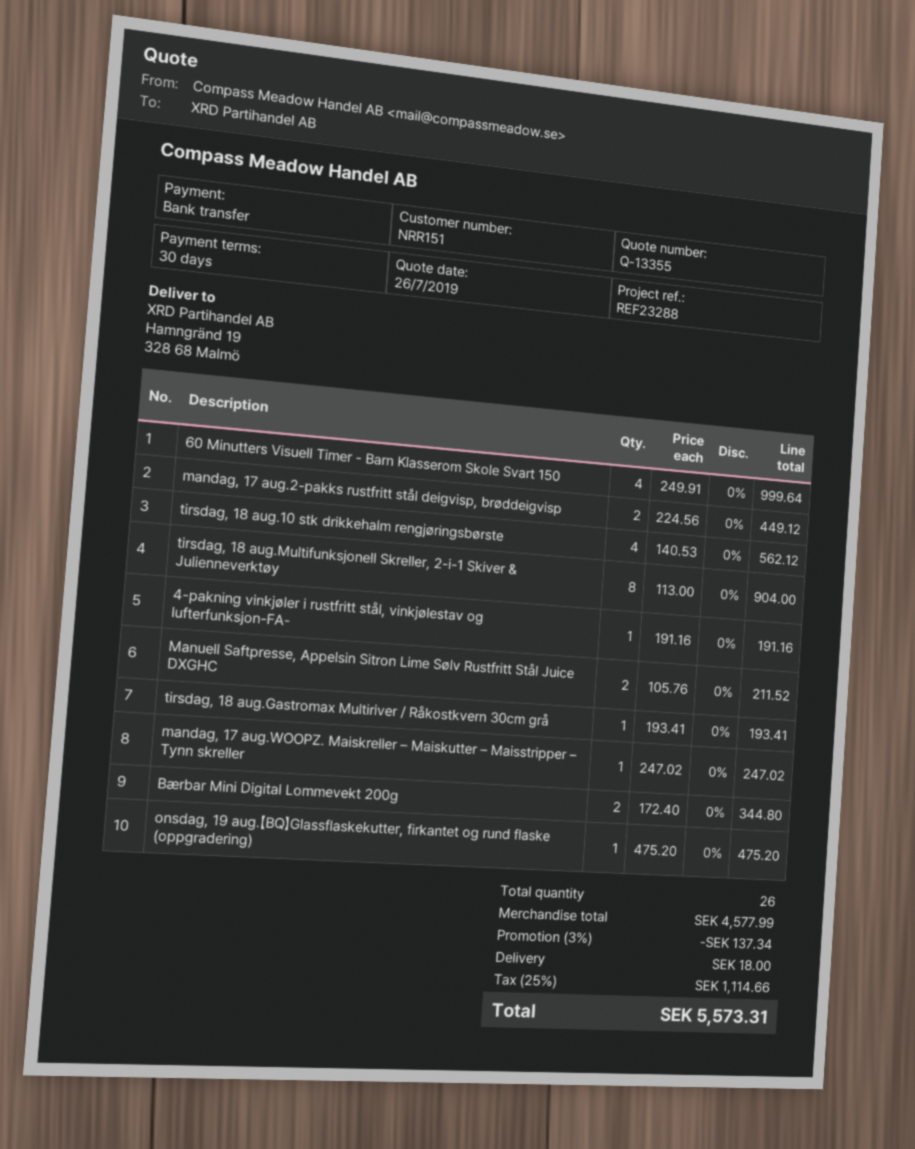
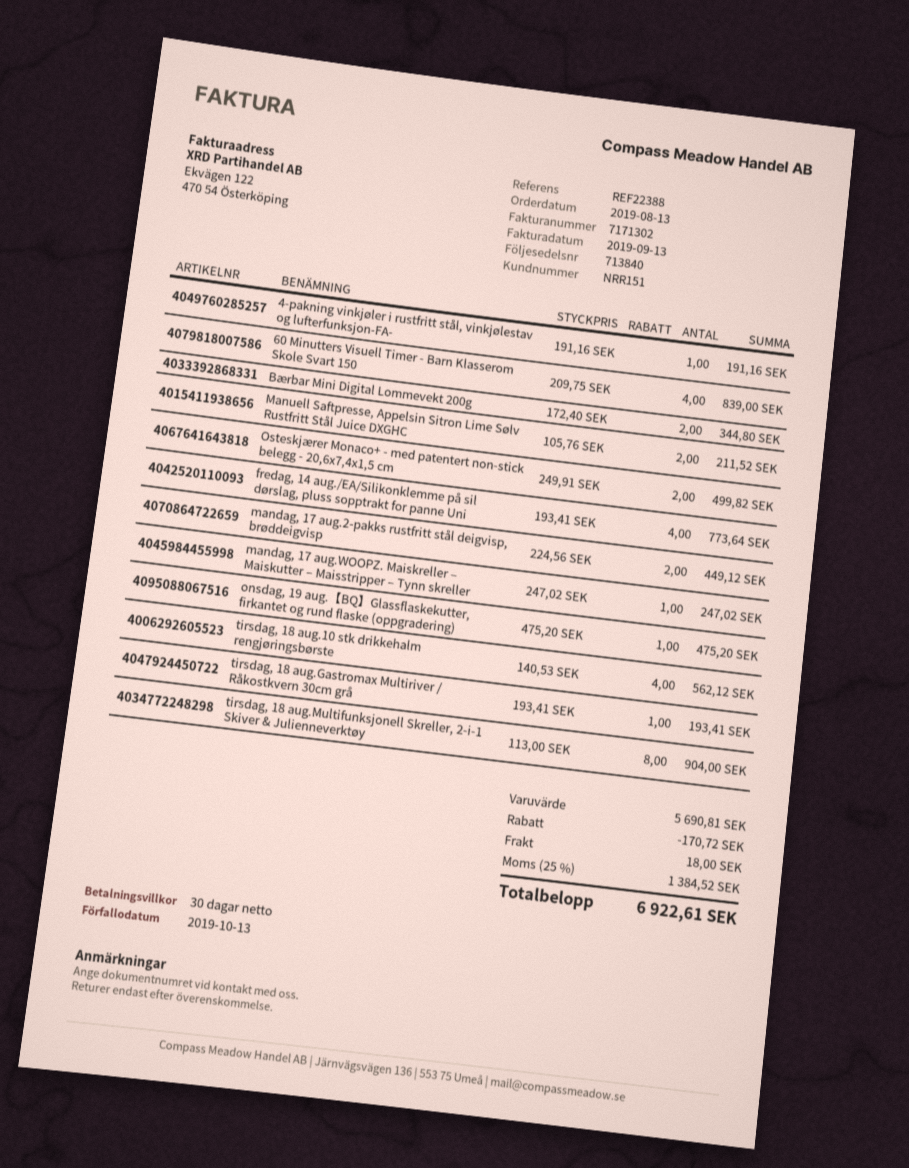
reference: REF23288 -> REF22388
60 Minutters Visuell Timer - Barn Klasserom Skole Svart 150: 4 x 249.91 = 999.64 -> 4 x 209.75 = 839.00
Osteskjærer Monaco+ - med patentert non-stick belegg - 20,6x7,4x1,5 cm: none -> 2 x 249.91 = 499.82
fredag, 14 aug./EA/Silikonklemme på sil dørslag, pluss sopptrakt for panne Uni: none -> 4 x 193.41 = 773.64
subtotal: 4577.99 -> 5690.81
discount: 137.34 -> 170.72
tax: 25% = 1114.66 -> 25% = 1384.52
total: 5573.31 -> 6922.61

